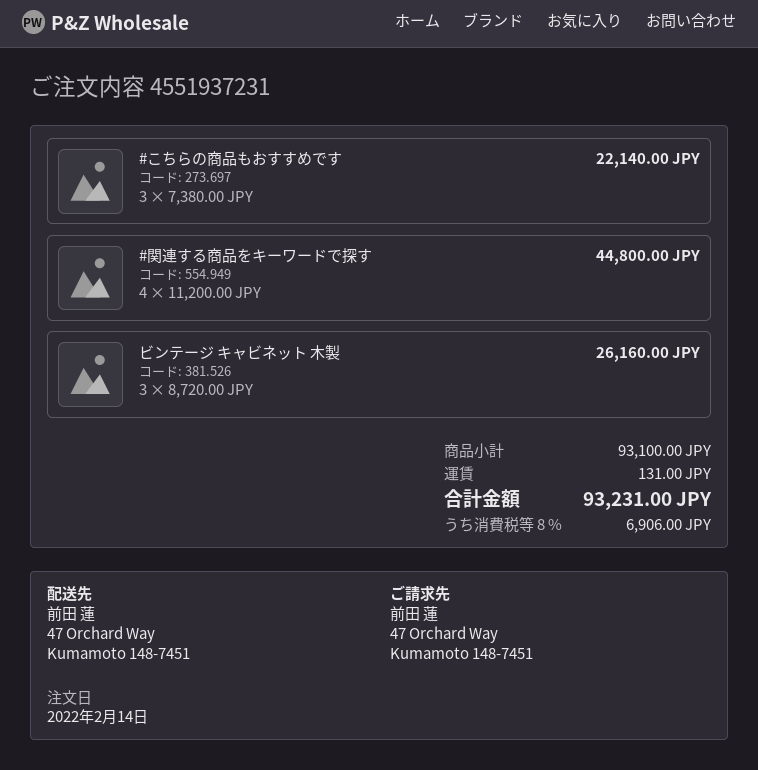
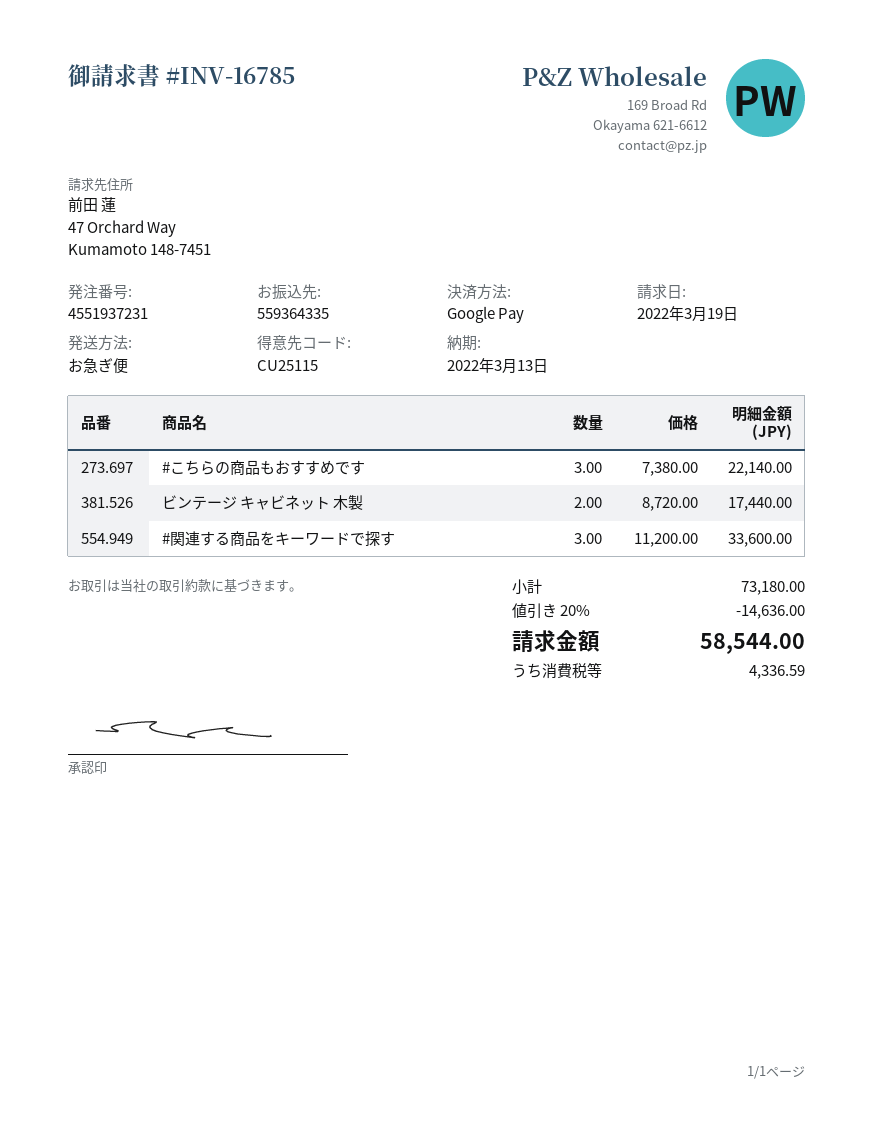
#関連する商品をキーワードで探す: 4 x 11200.00 = 44800.00 -> 3 x 11200.00 = 33600.00
ビンテージ キャビネット 木製: 3 x 8720.00 = 26160.00 -> 2 x 8720.00 = 17440.00
subtotal: 93100.00 -> 73180.00
discount: none -> 20% = 14636.00
shipping: 131.00 -> none
tax: 6906.00 -> 4336.59
total: 93231.00 -> 58544.00

